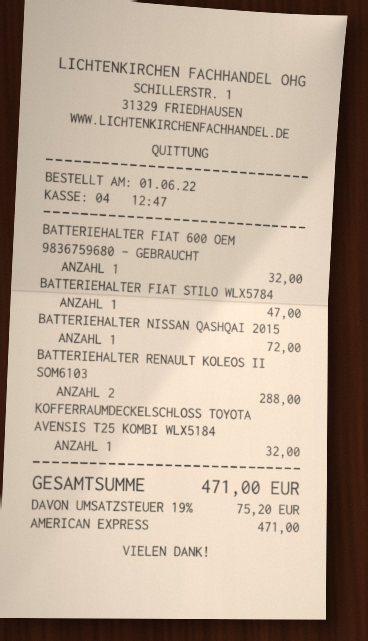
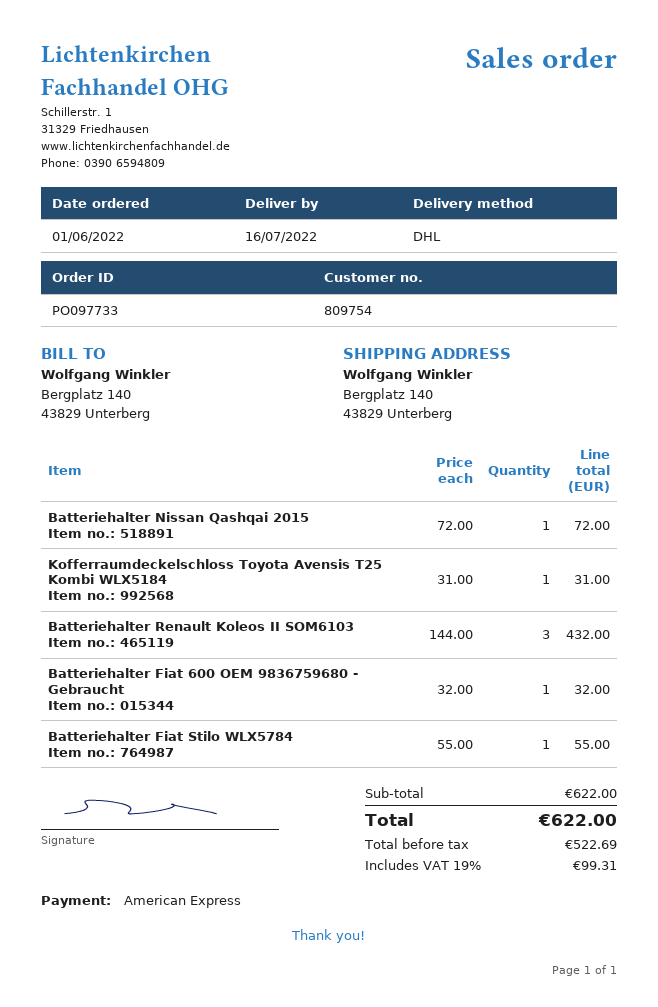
BATTERIEHALTER FIAT STILO WLX5784: 1 for 47.00 -> 1 for 55.00
BATTERIEHALTER RENAULT KOLEOS II SOM6103: 2 for 288.00 -> 3 for 432.00
KOFFERRAUMDECKELSCHLOSS TOYOTA AVENSIS T25 KOMBI WLX5184: 1 for 32.00 -> 1 for 31.00
tax: 19% = 75.20 -> 19% = 99.31
total: 471.00 -> 622.00

